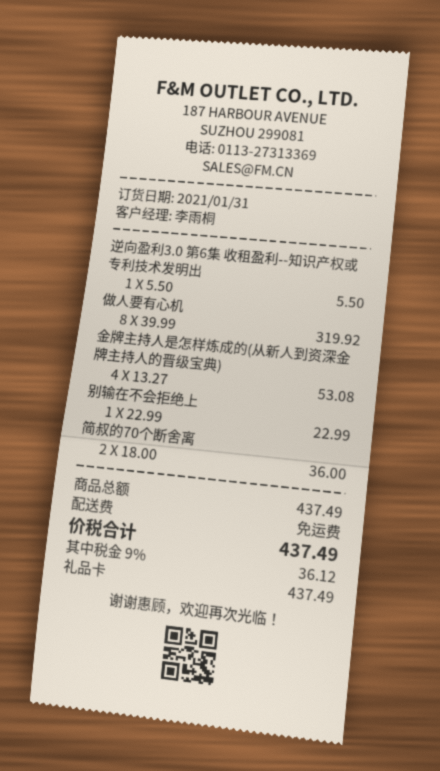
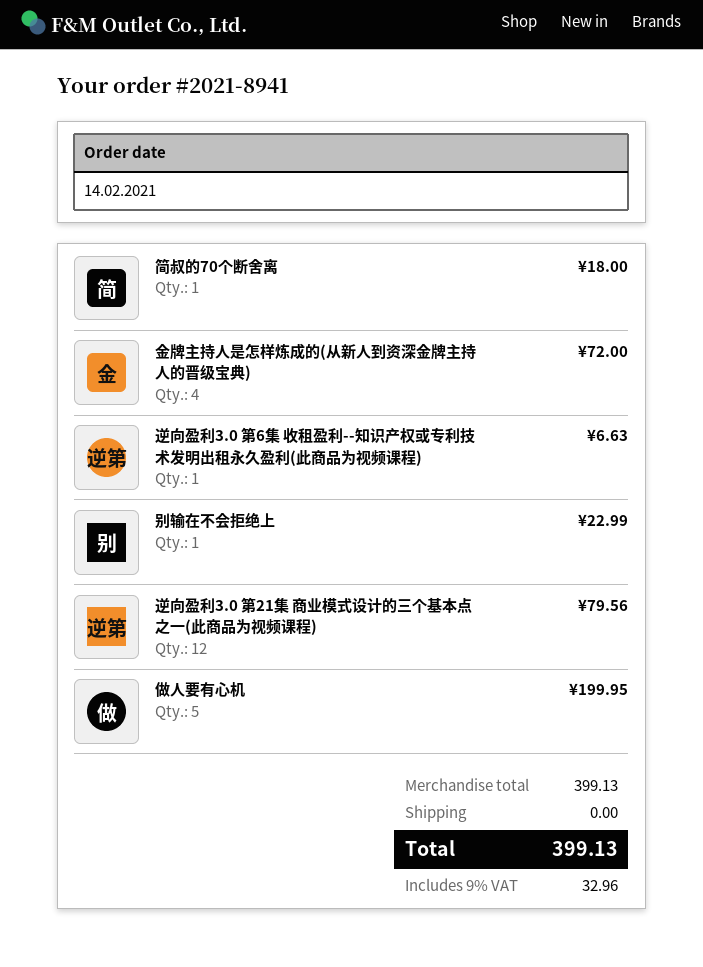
order date: 2021-01-31 -> 2021-02-14
逆向盈利3.0 第6集 收租盈利--知识产权或专利技术发明出: 1 for 5.50 -> 1 for 6.63
做人要有心机: 8 for 319.92 -> 5 for 199.95
金牌主持人是怎样炼成的(从新人到资深金牌主持人的晋级宝典): 4 for 53.08 -> 4 for 72.00
简叔的70个断舍离: 2 for 36.00 -> 1 for 18.00
逆向盈利3.0 第21集 商业模式设计的三个基本点之一(此商品为视频课程): none -> 12 for 79.56
subtotal: 437.49 -> 399.13
tax: 9% = 36.12 -> 9% = 32.96
total: 437.49 -> 399.13

